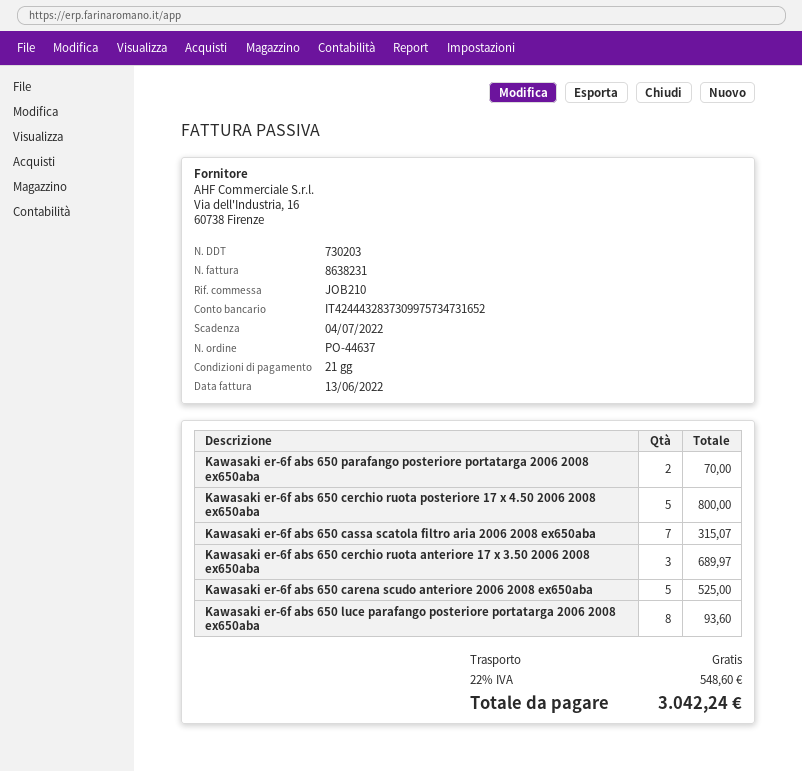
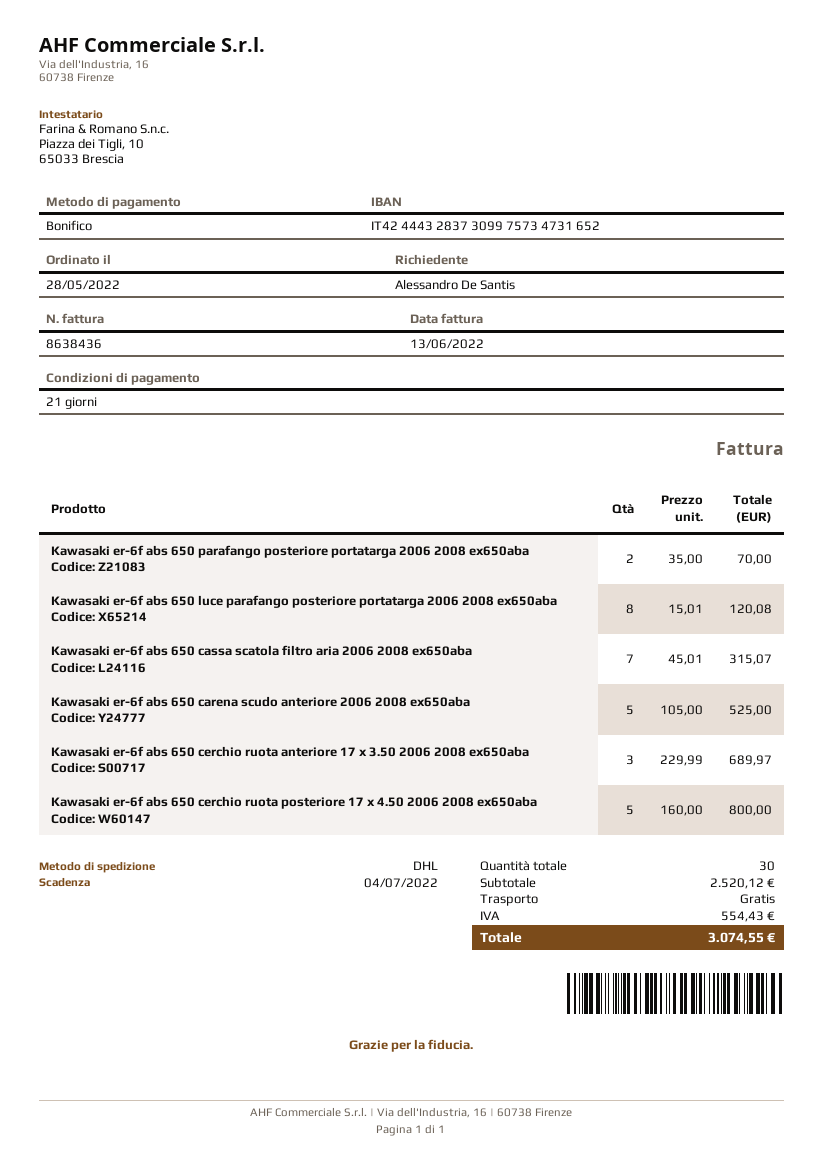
invoice number: 8638231 -> 8638436
Kawasaki er-6f abs 650 luce parafango posteriore portatarga 2006 2008 ex650aba: 8 for 93.60 -> 8 for 120.08
tax: 548.60 -> 554.43
total: 3042.24 -> 3074.55

